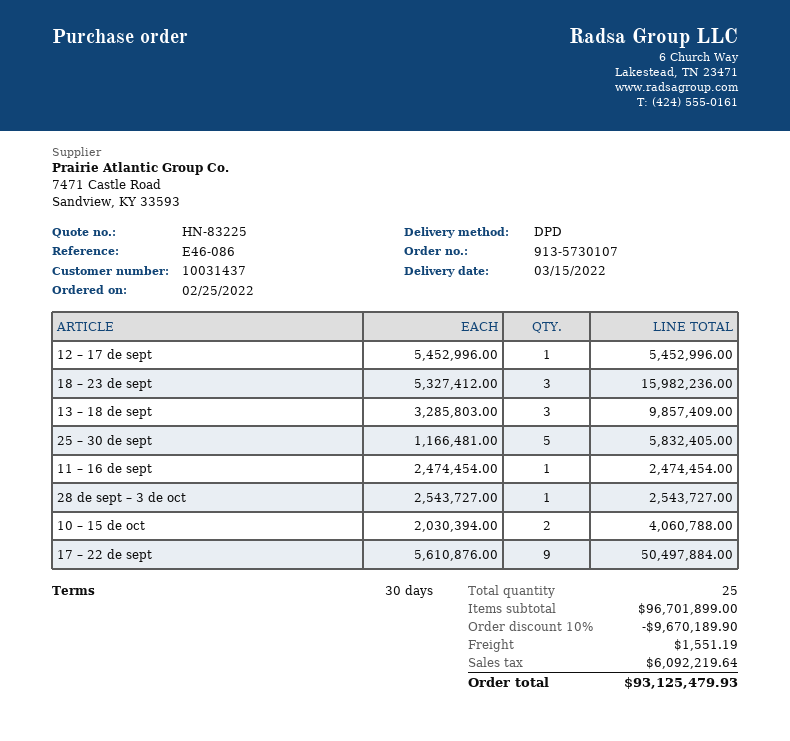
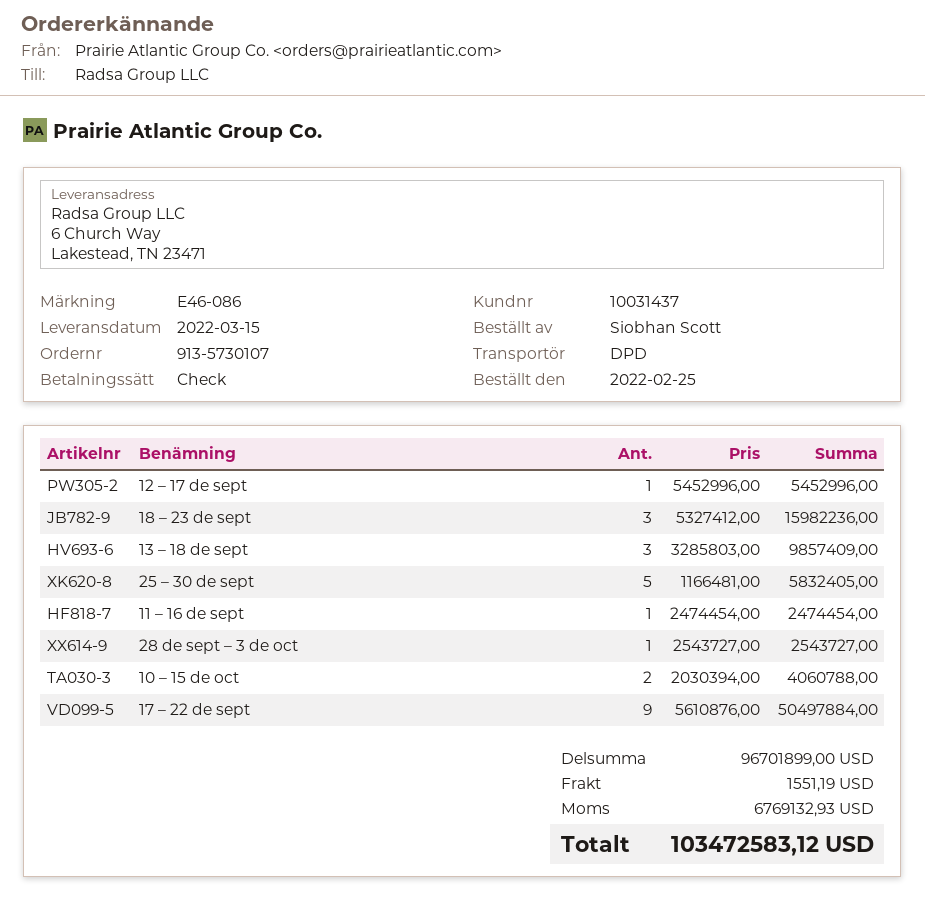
discount: 10% = 9670189.90 -> none
tax: 6092219.64 -> 6769132.93
total: 93125479.93 -> 103472583.12

